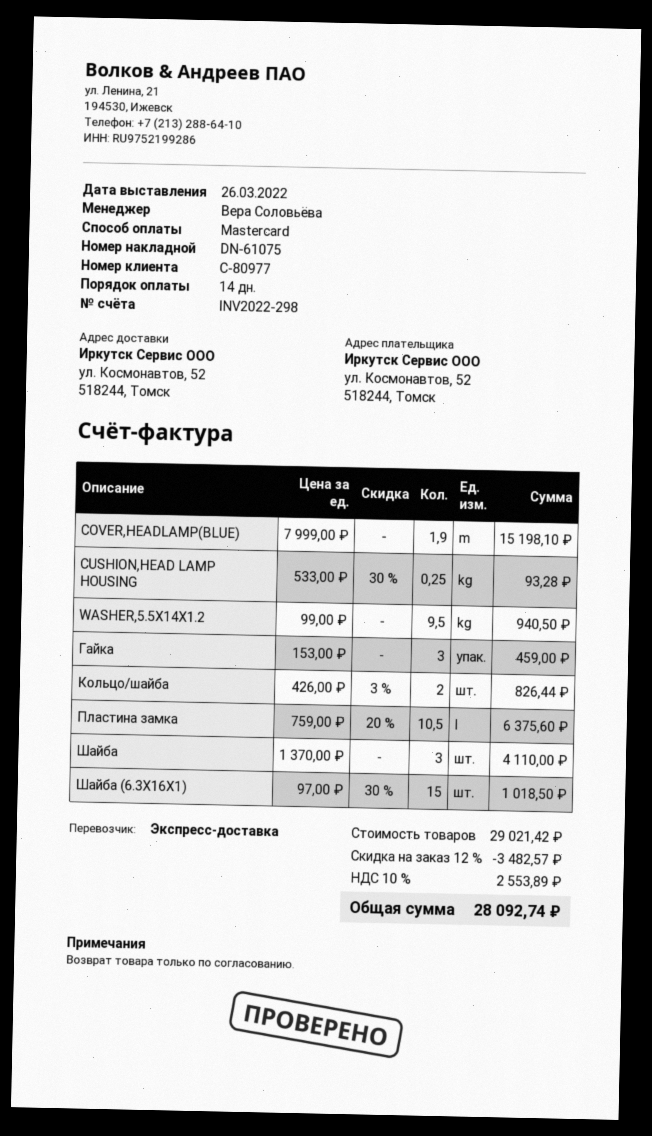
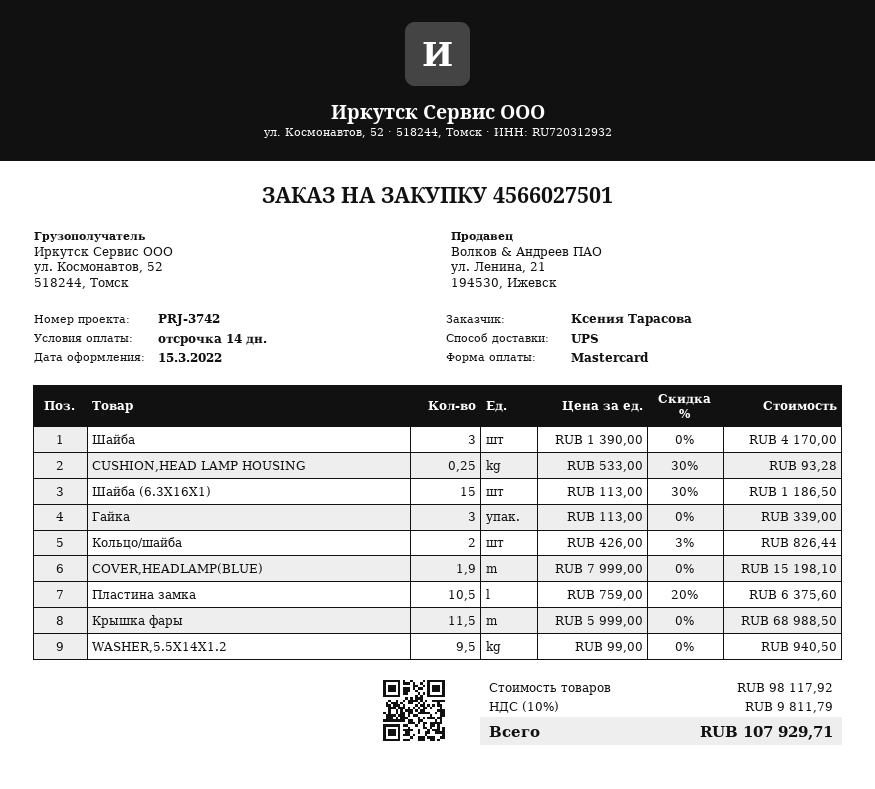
shipping method: express -> UPS
Гайка: 3 x 153.00 = 459.00 -> 3 x 113.00 = 339.00
Шайба: 3 x 1370.00 = 4110.00 -> 3 x 1390.00 = 4170.00
Шайба (6.3X16X1): 15 x 97.00 - 30% = 1018.50 -> 15 x 113.00 - 30% = 1186.50
Крышка фары: none -> 11.5 x 5999.00 = 68988.50
subtotal: 29021.42 -> 98117.92
discount: 12% = 3482.57 -> none
tax: 10% = 2553.89 -> 10% = 9811.79
total: 28092.74 -> 107929.71

